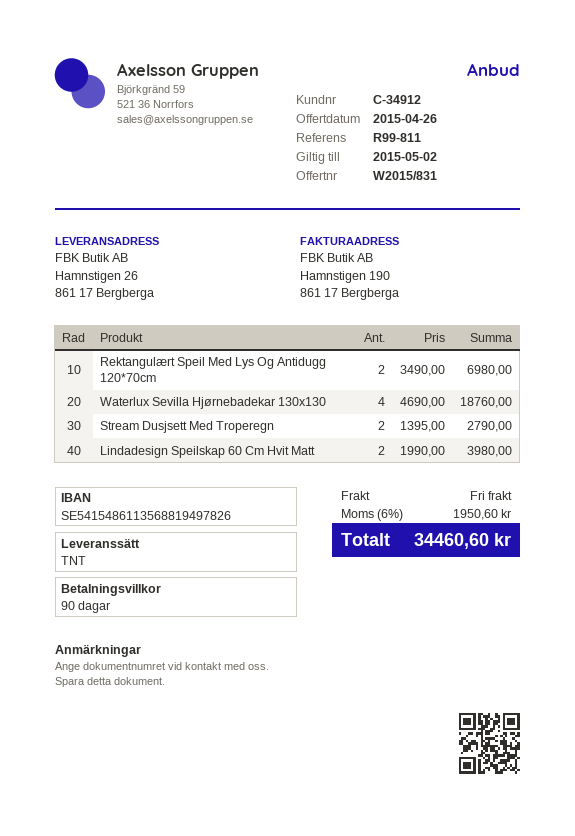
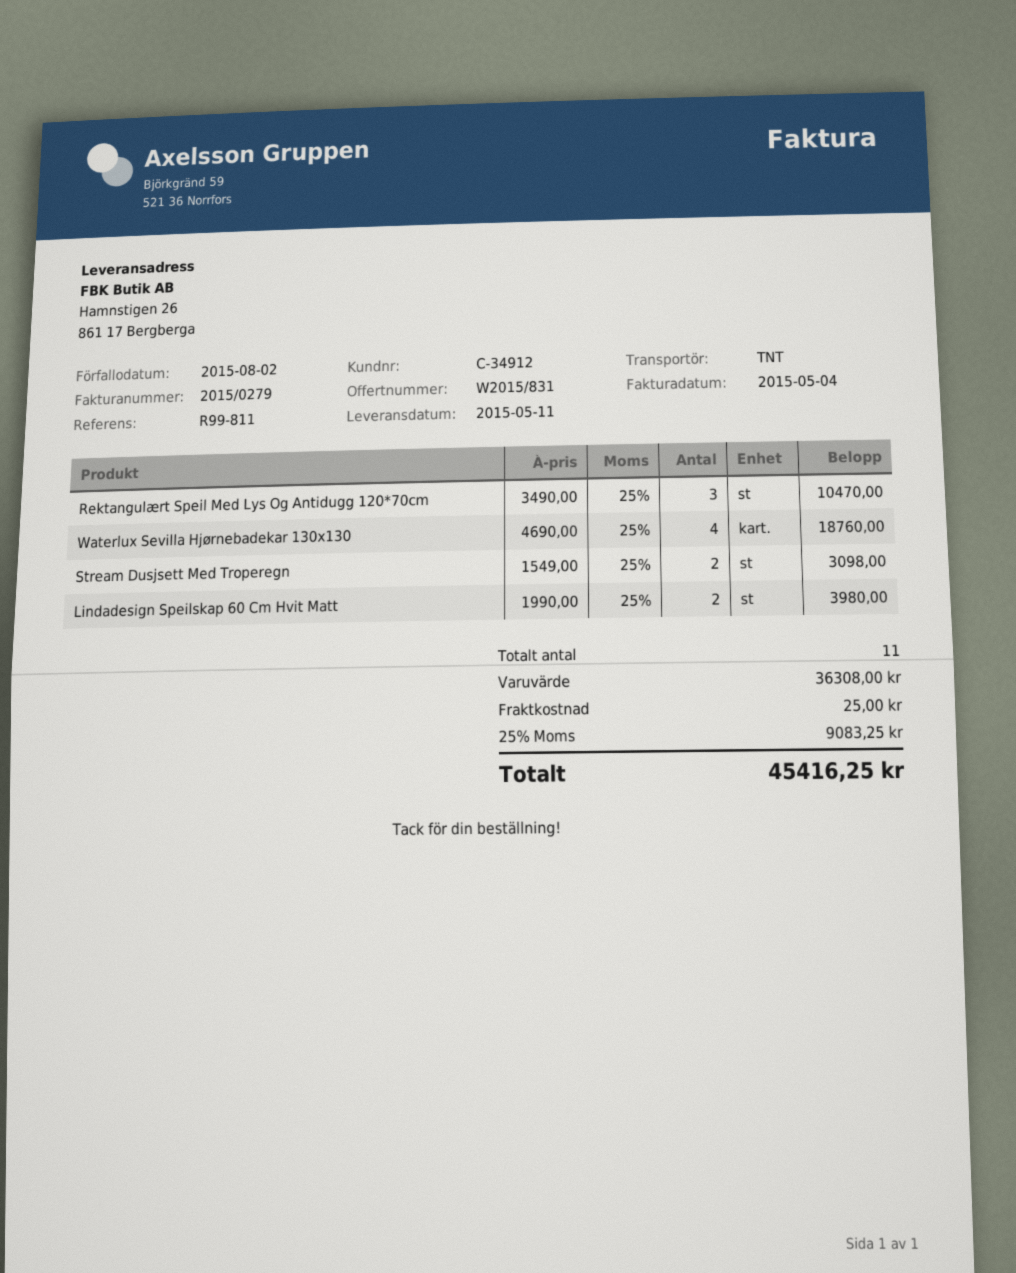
Rektangulært Speil Med Lys Og Antidugg 120*70cm: 2 x 3490.00 = 6980.00 -> 3 x 3490.00 = 10470.00
Stream Dusjsett Med Troperegn: 2 x 1395.00 = 2790.00 -> 2 x 1549.00 = 3098.00
shipping: 0.00 -> 25.00
tax: 6% = 1950.60 -> 25% = 9083.25
total: 34460.60 -> 45416.25

